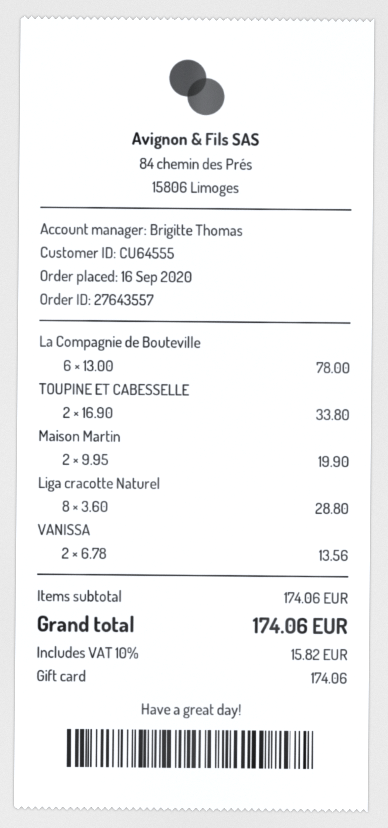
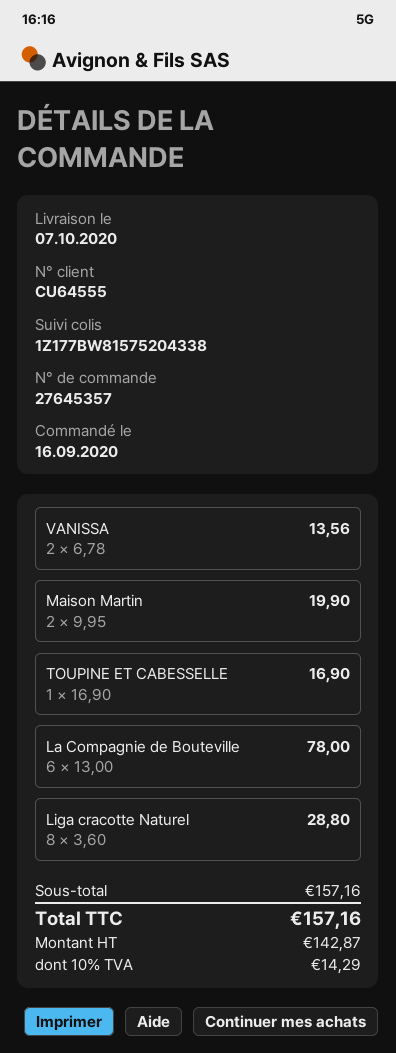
order number: 27643557 -> 27645357
TOUPINE ET CABESSELLE: 2 x 16.90 = 33.80 -> 1 x 16.90 = 16.90
subtotal: 174.06 -> 157.16
tax: 10% = 15.82 -> 10% = 14.29
total: 174.06 -> 157.16

